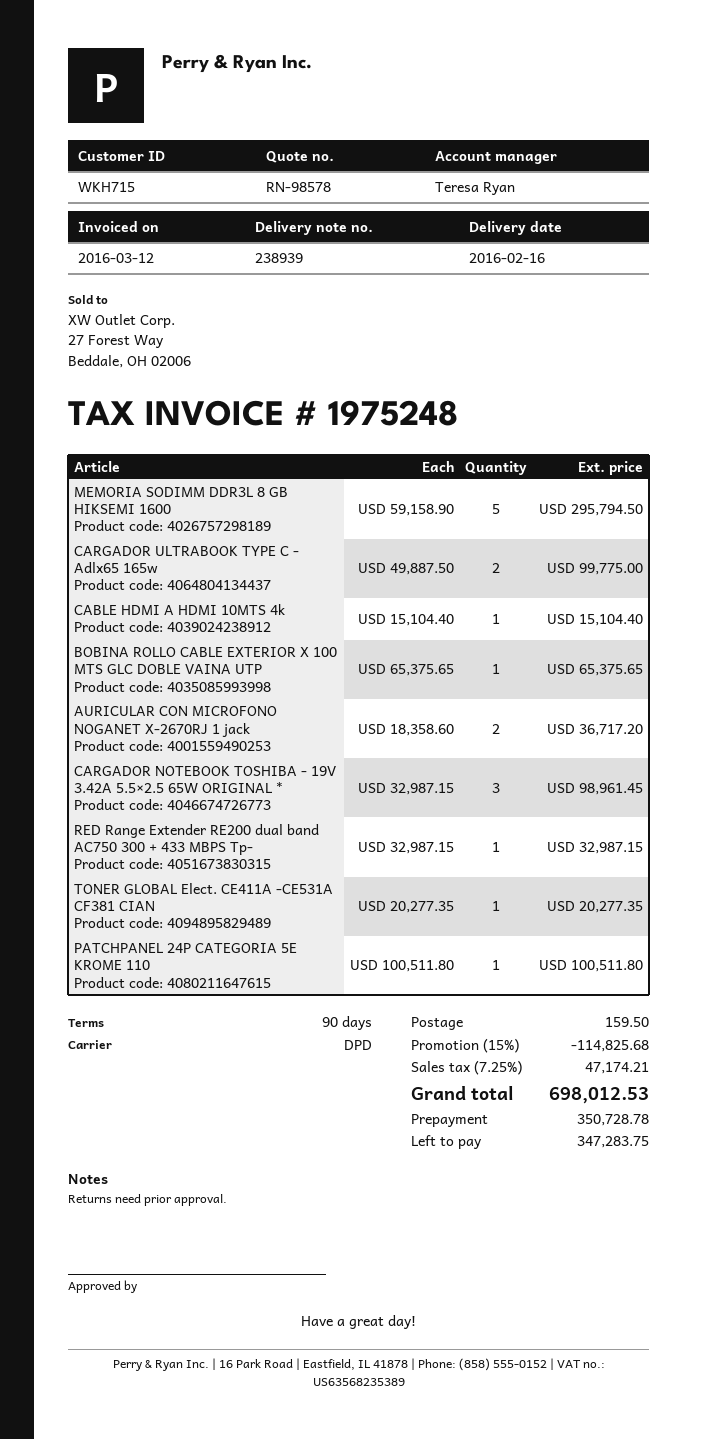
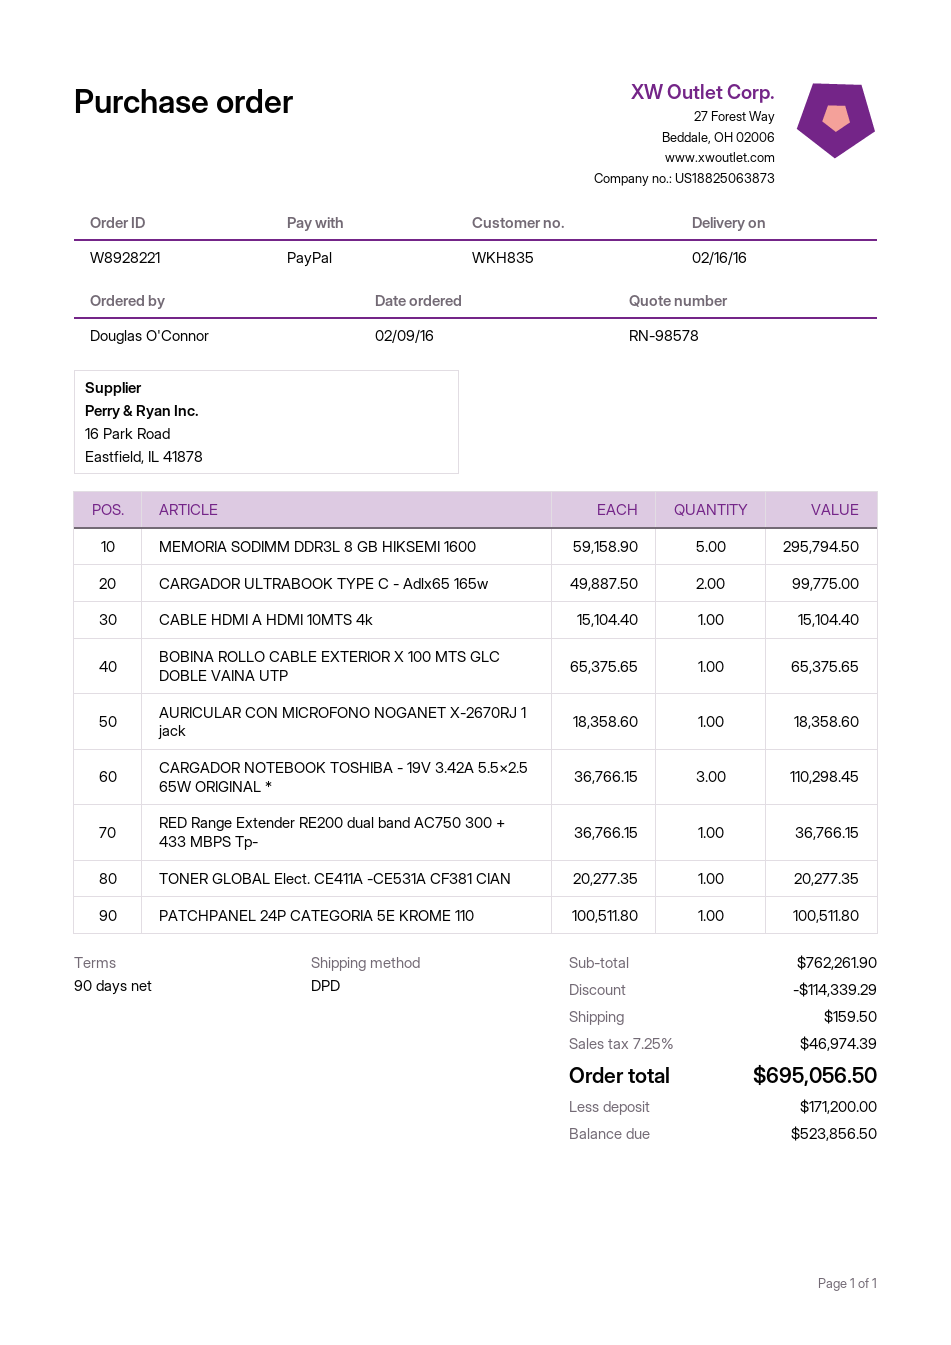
customer number: WKH715 -> WKH835
AURICULAR CON MICROFONO NOGANET X-2670RJ 1 jack: 2 x 18358.60 = 36717.20 -> 1 x 18358.60 = 18358.60
CARGADOR NOTEBOOK TOSHIBA - 19V 3.42A 5.5×2.5 65W ORIGINAL *: 3 x 32987.15 = 98961.45 -> 3 x 36766.15 = 110298.45
RED Range Extender RE200 dual band AC750 300 + 433 MBPS Tp-: 1 x 32987.15 = 32987.15 -> 1 x 36766.15 = 36766.15
discount: 114825.68 -> 114339.29
tax: 7.25% = 47174.21 -> 7.25% = 46974.39
total: 698012.53 -> 695056.50
deposit: 350728.78 -> 171200.00
balance: 347283.75 -> 523856.50

